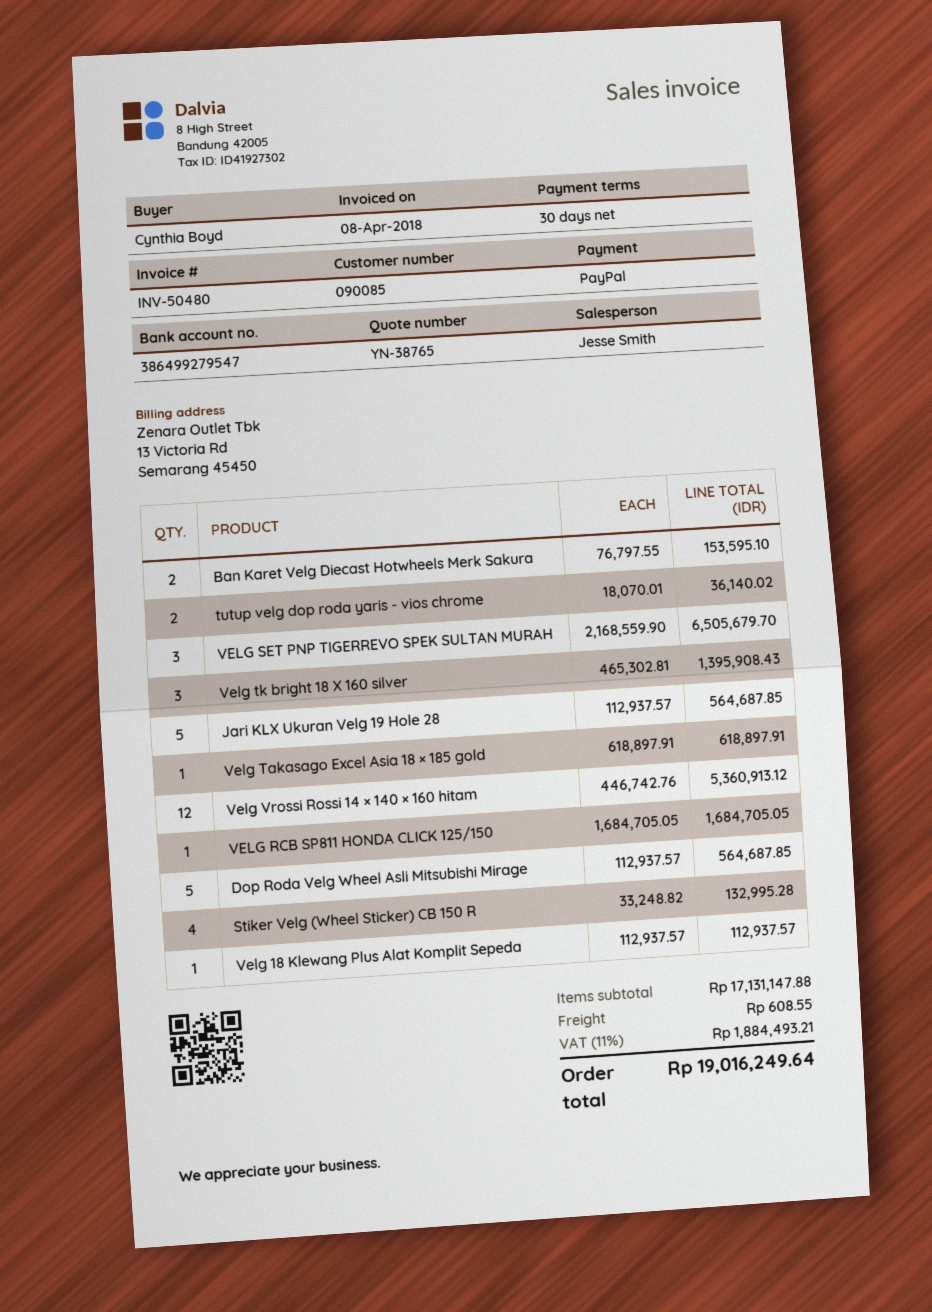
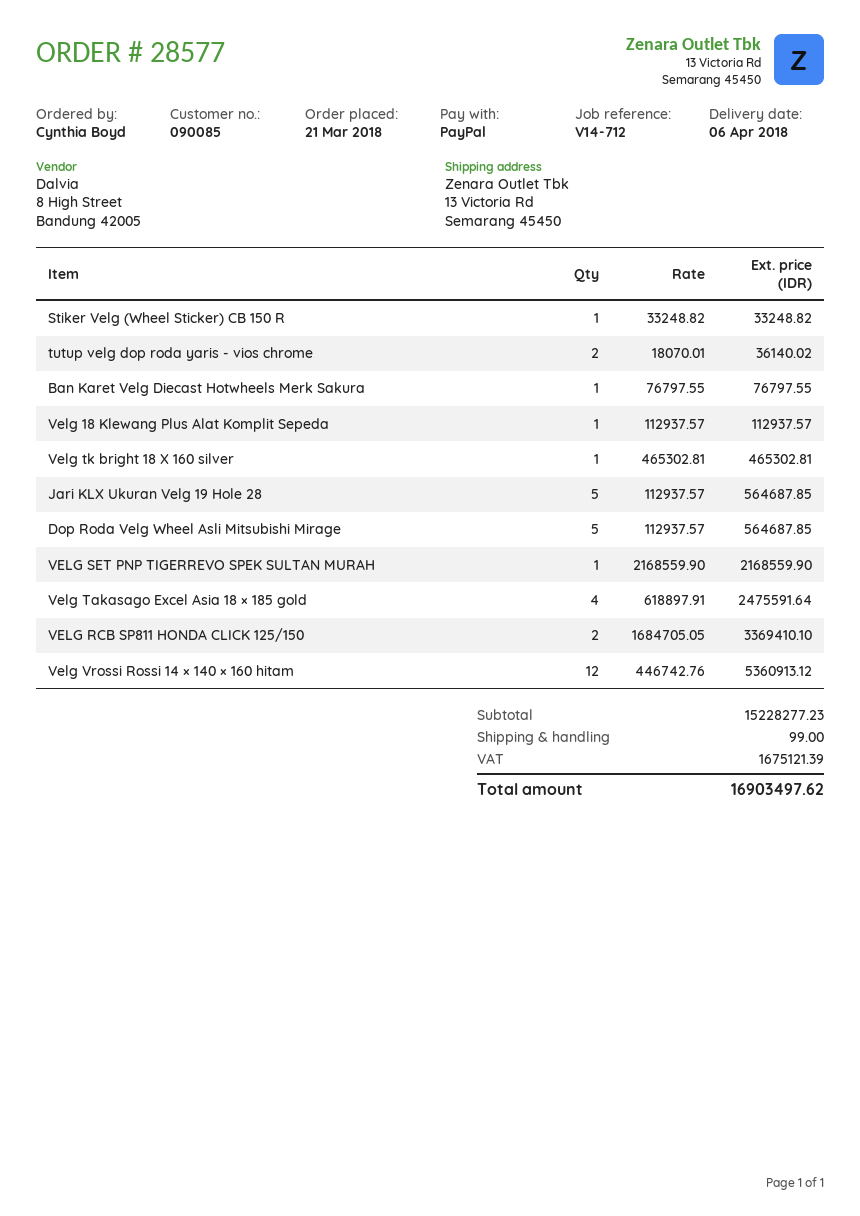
Ban Karet Velg Diecast Hotwheels Merk Sakura: 2 x 76797.55 = 153595.10 -> 1 x 76797.55 = 76797.55
VELG SET PNP TIGERREVO SPEK SULTAN MURAH: 3 x 2168559.90 = 6505679.70 -> 1 x 2168559.90 = 2168559.90
Velg tk bright 18 X 160 silver: 3 x 465302.81 = 1395908.43 -> 1 x 465302.81 = 465302.81
Velg Takasago Excel Asia 18 × 185 gold: 1 x 618897.91 = 618897.91 -> 4 x 618897.91 = 2475591.64
VELG RCB SP811 HONDA CLICK 125/150: 1 x 1684705.05 = 1684705.05 -> 2 x 1684705.05 = 3369410.10
Stiker Velg (Wheel Sticker) CB 150 R: 4 x 33248.82 = 132995.28 -> 1 x 33248.82 = 33248.82
subtotal: 17131147.88 -> 15228277.23
shipping: 608.55 -> 99.00
tax: 1884493.21 -> 1675121.39
total: 19016249.64 -> 16903497.62

